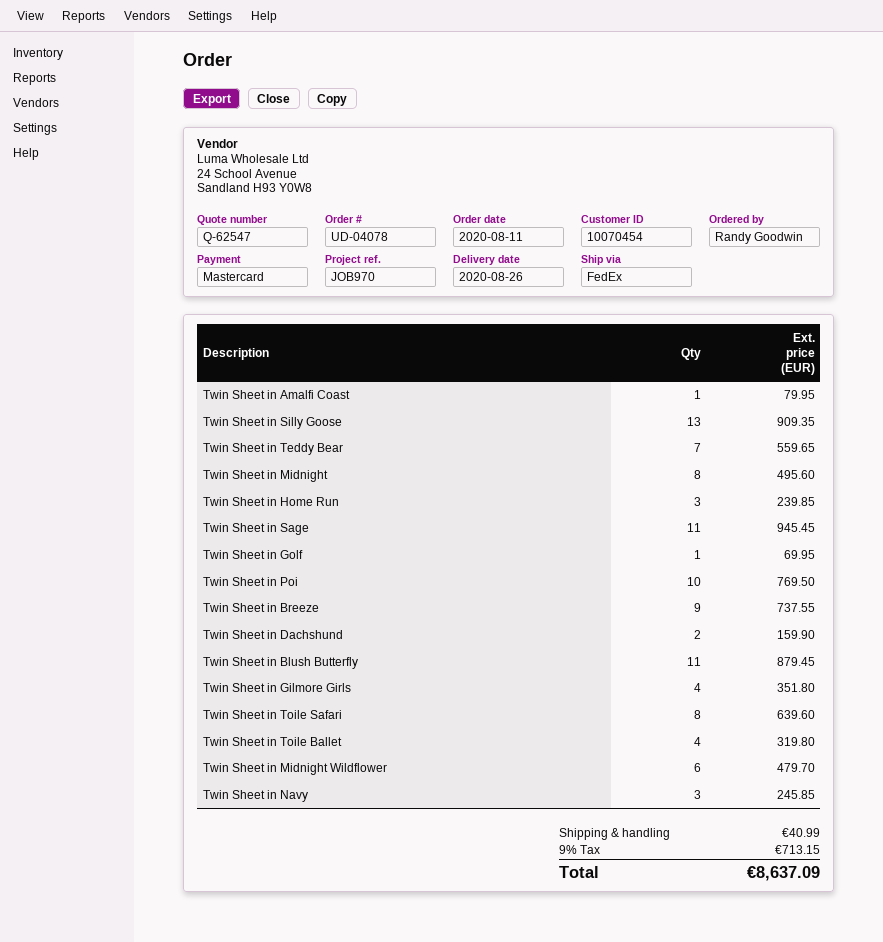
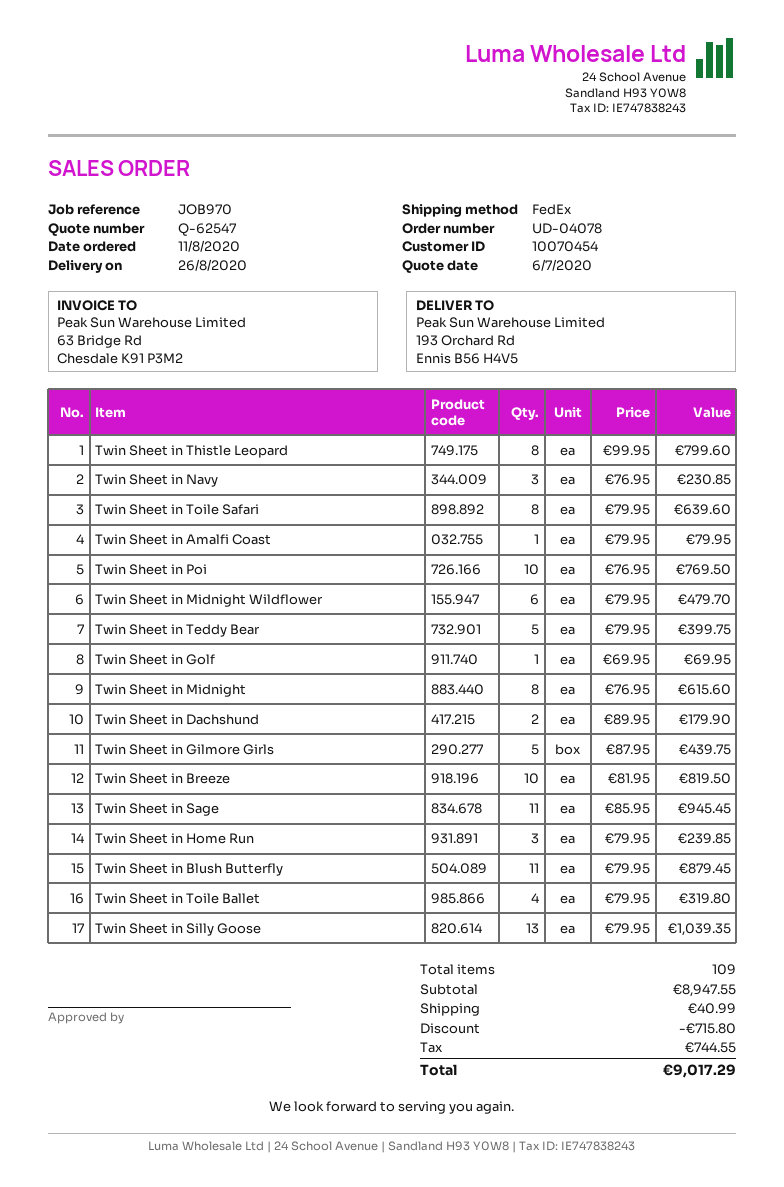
Twin Sheet in Silly Goose: 13 for 909.35 -> 13 for 1039.35
Twin Sheet in Teddy Bear: 7 for 559.65 -> 5 for 399.75
Twin Sheet in Midnight: 8 for 495.60 -> 8 for 615.60
Twin Sheet in Breeze: 9 for 737.55 -> 10 for 819.50
Twin Sheet in Dachshund: 2 for 159.90 -> 2 for 179.90
Twin Sheet in Gilmore Girls: 4 for 351.80 -> 5 for 439.75
Twin Sheet in Navy: 3 for 245.85 -> 3 for 230.85
Twin Sheet in Thistle Leopard: none -> 8 for 799.60
discount: none -> 715.80
tax: 713.15 -> 744.55
total: 8637.09 -> 9017.29

